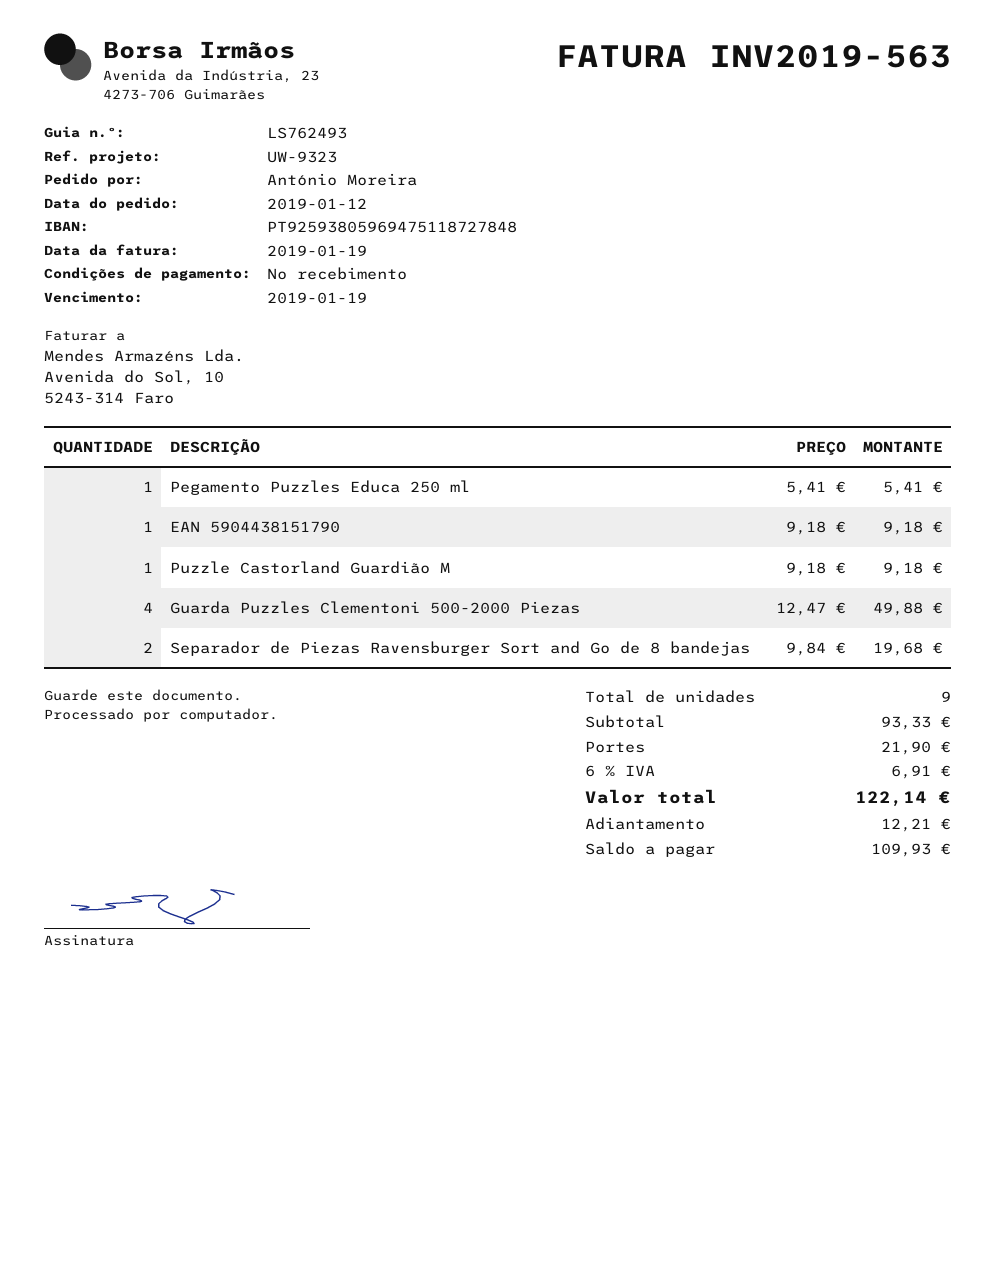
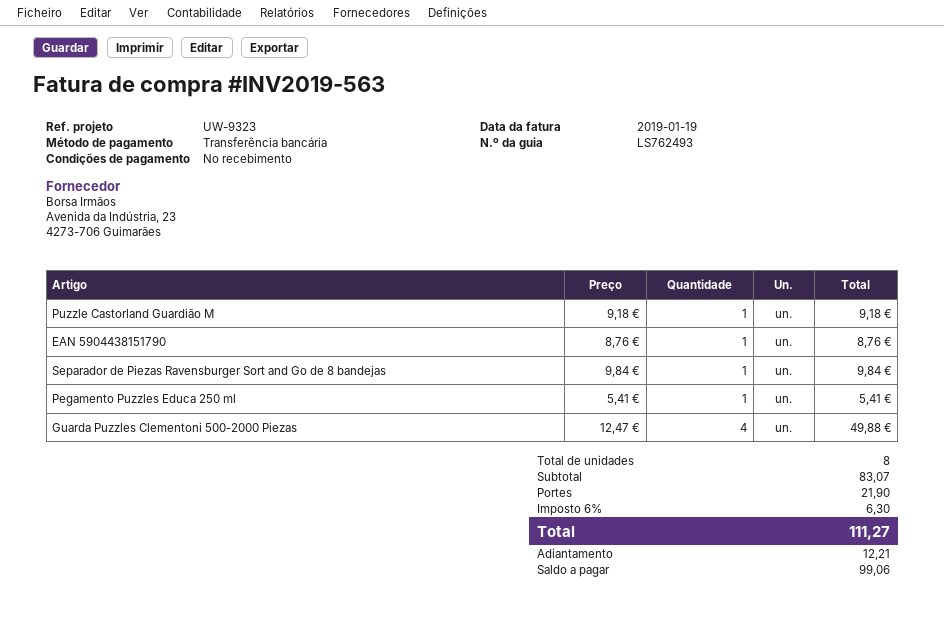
EAN 5904438151790: 1 x 9.18 = 9.18 -> 1 x 8.76 = 8.76
Separador de Piezas Ravensburger Sort and Go de 8 bandejas: 2 x 9.84 = 19.68 -> 1 x 9.84 = 9.84
total quantity: 9 -> 8
subtotal: 93.33 -> 83.07
tax: 6% = 6.91 -> 6% = 6.30
total: 122.14 -> 111.27
balance: 109.93 -> 99.06

